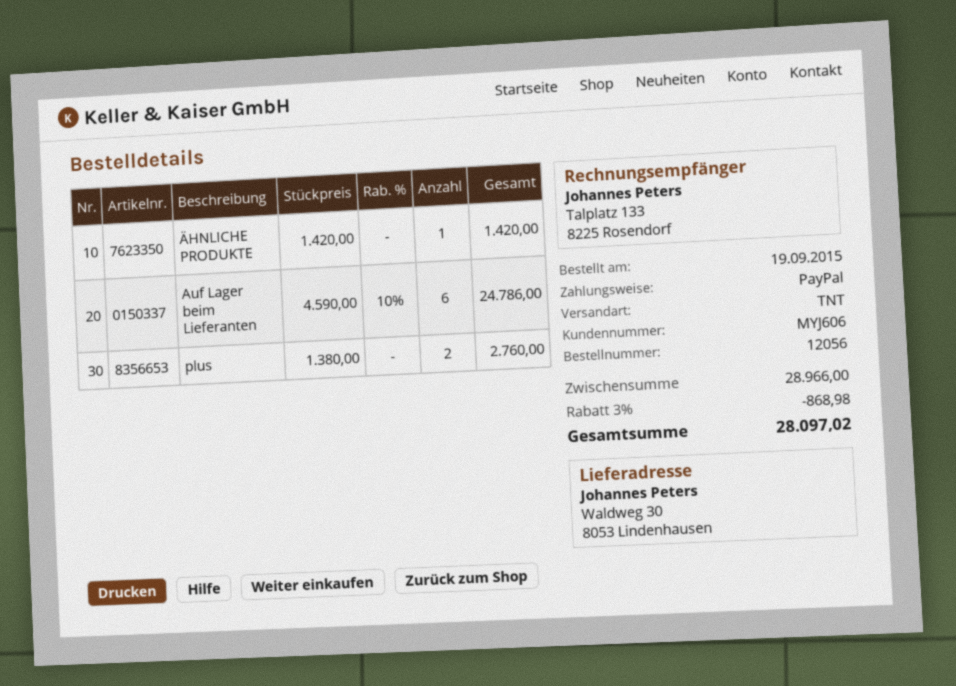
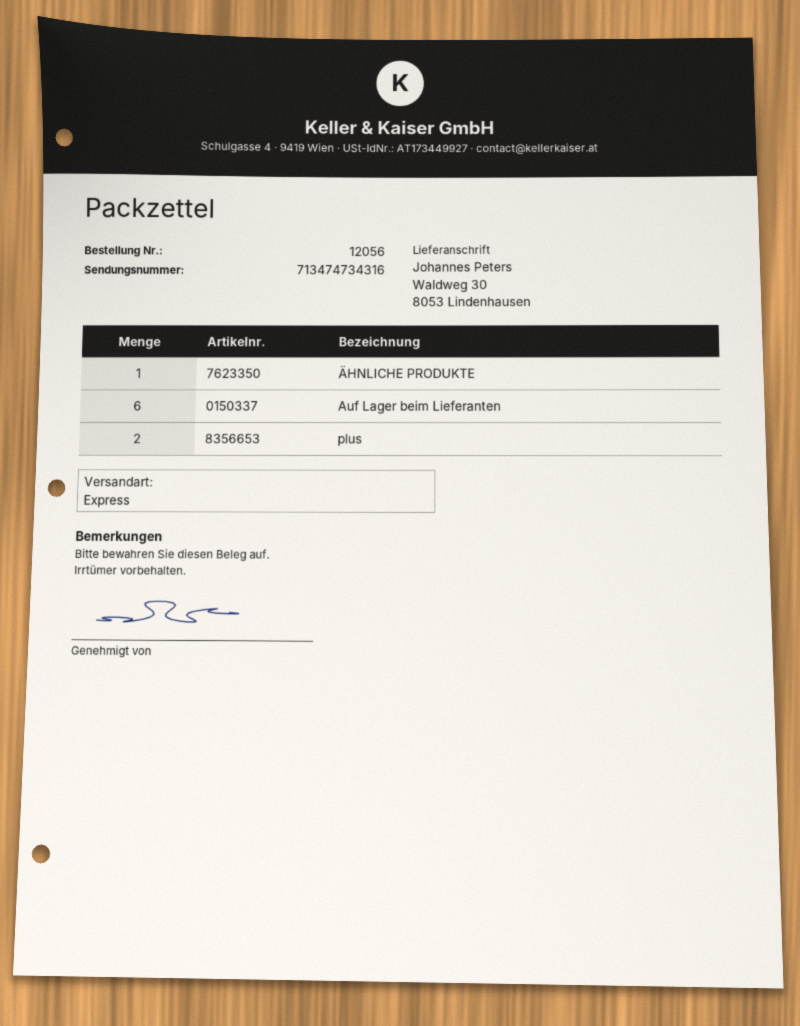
shipping method: TNT -> express

